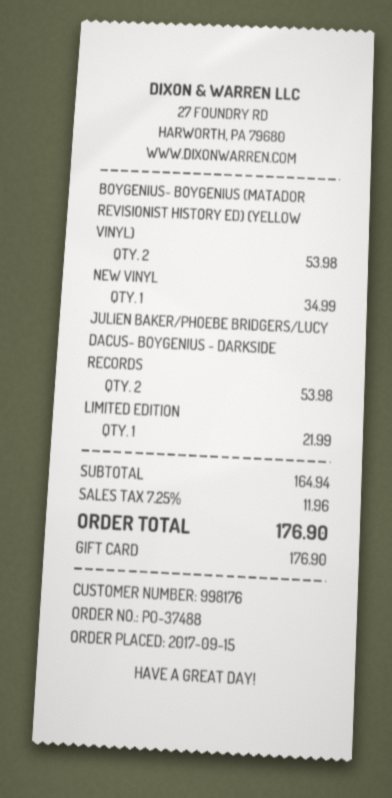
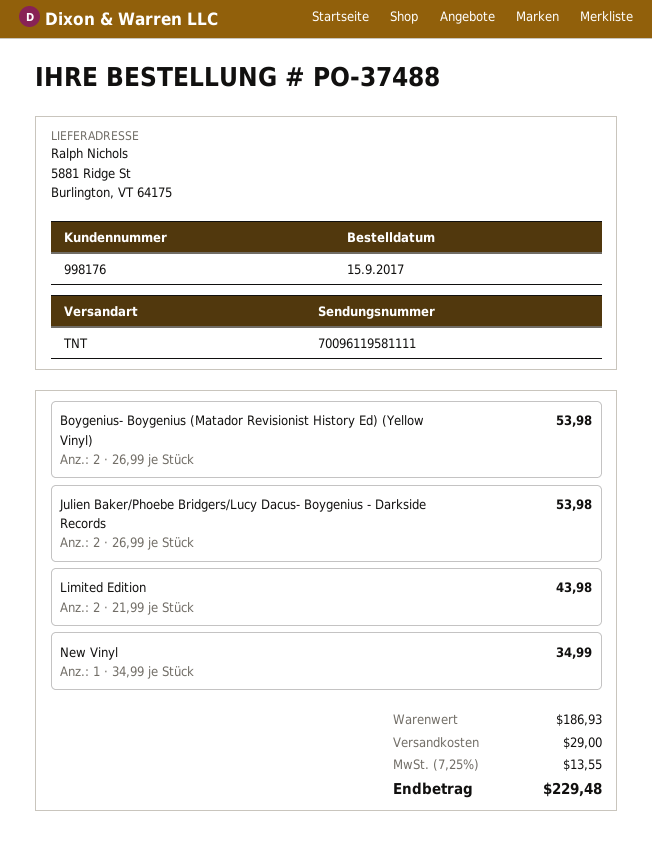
LIMITED EDITION: 1 for 21.99 -> 2 for 43.98
subtotal: 164.94 -> 186.93
shipping: none -> 29.00
tax: 7.25% = 11.96 -> 7.25% = 13.55
total: 176.90 -> 229.48

